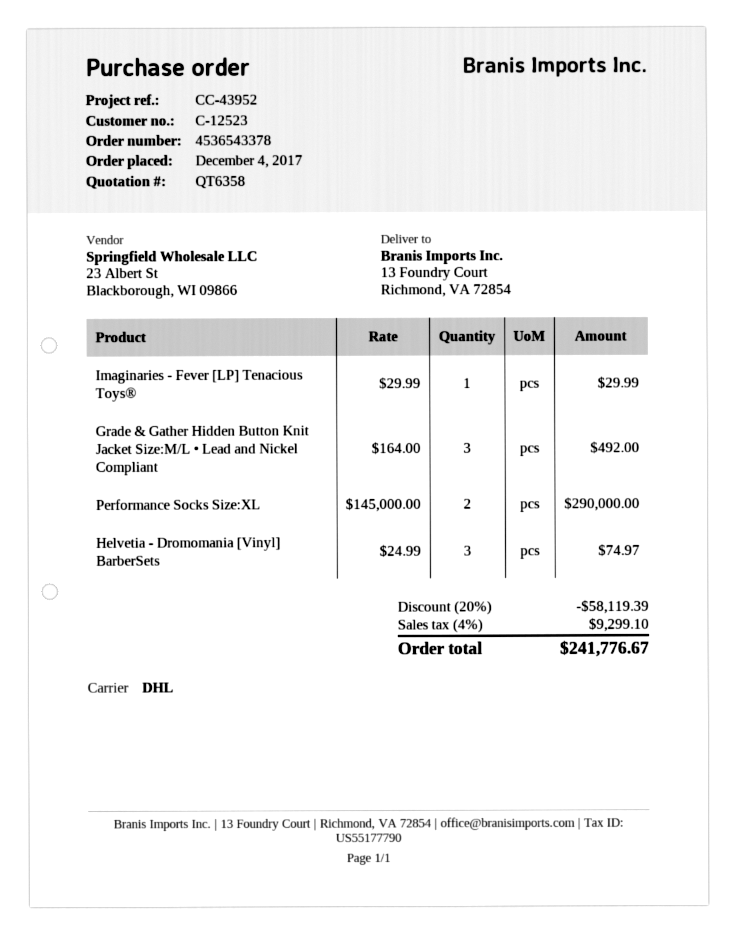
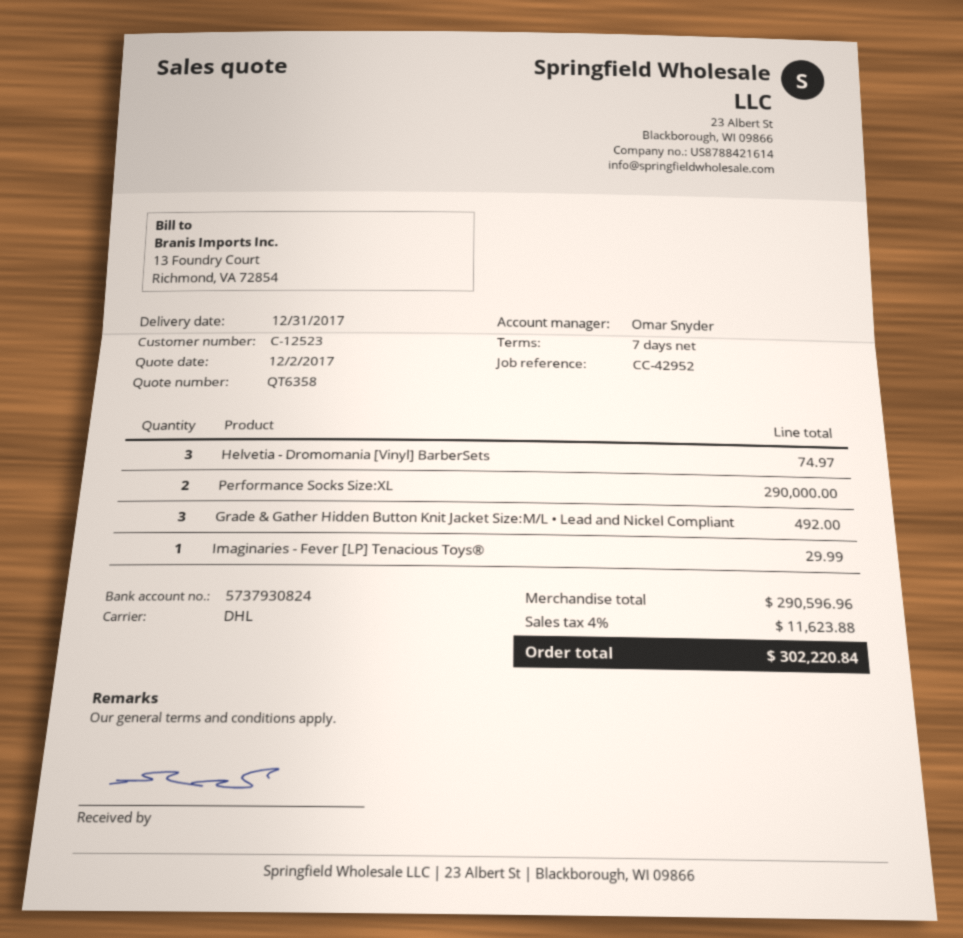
reference: CC-43952 -> CC-42952
discount: 20% = 58119.39 -> none
tax: 4% = 9299.10 -> 4% = 11623.88
total: 241776.67 -> 302220.84

